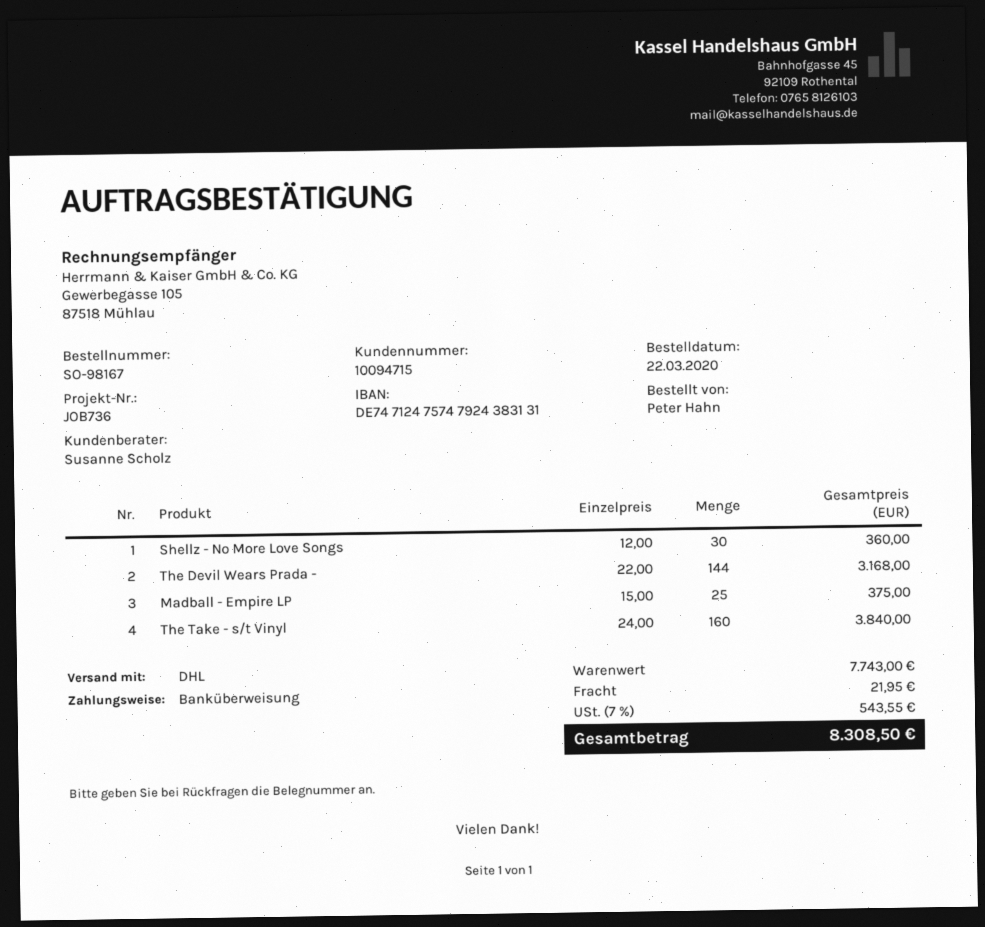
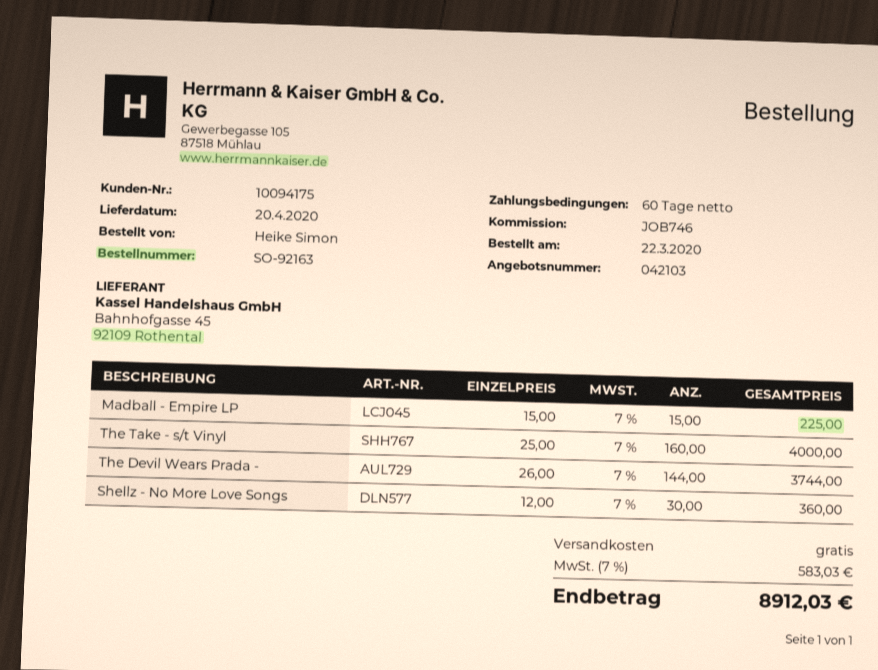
order number: SO-98167 -> SO-92163
customer number: 10094715 -> 10094175
reference: JOB736 -> JOB746
ordered by: Peter Hahn -> Heike Simon
The Devil Wears Prada -: 144 x 22.00 = 3168.00 -> 144 x 26.00 = 3744.00
Madball - Empire LP: 25 x 15.00 = 375.00 -> 15 x 15.00 = 225.00
The Take - s/t Vinyl: 160 x 24.00 = 3840.00 -> 160 x 25.00 = 4000.00
shipping: 21.95 -> 0.00
tax: 7% = 543.55 -> 7% = 583.03
total: 8308.50 -> 8912.03

